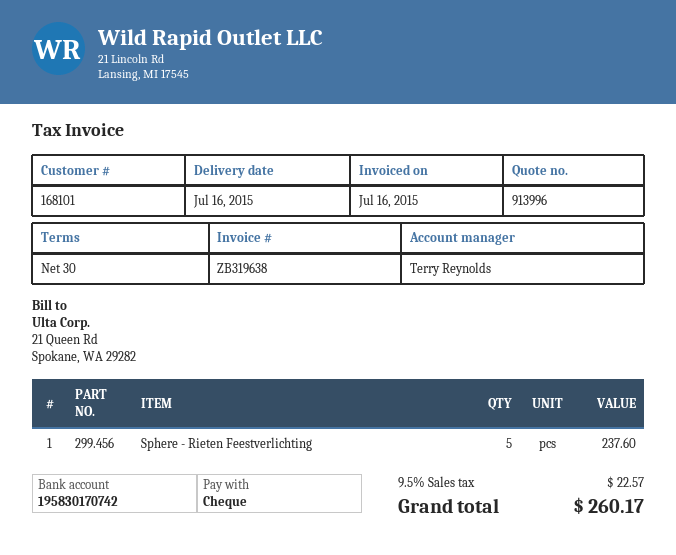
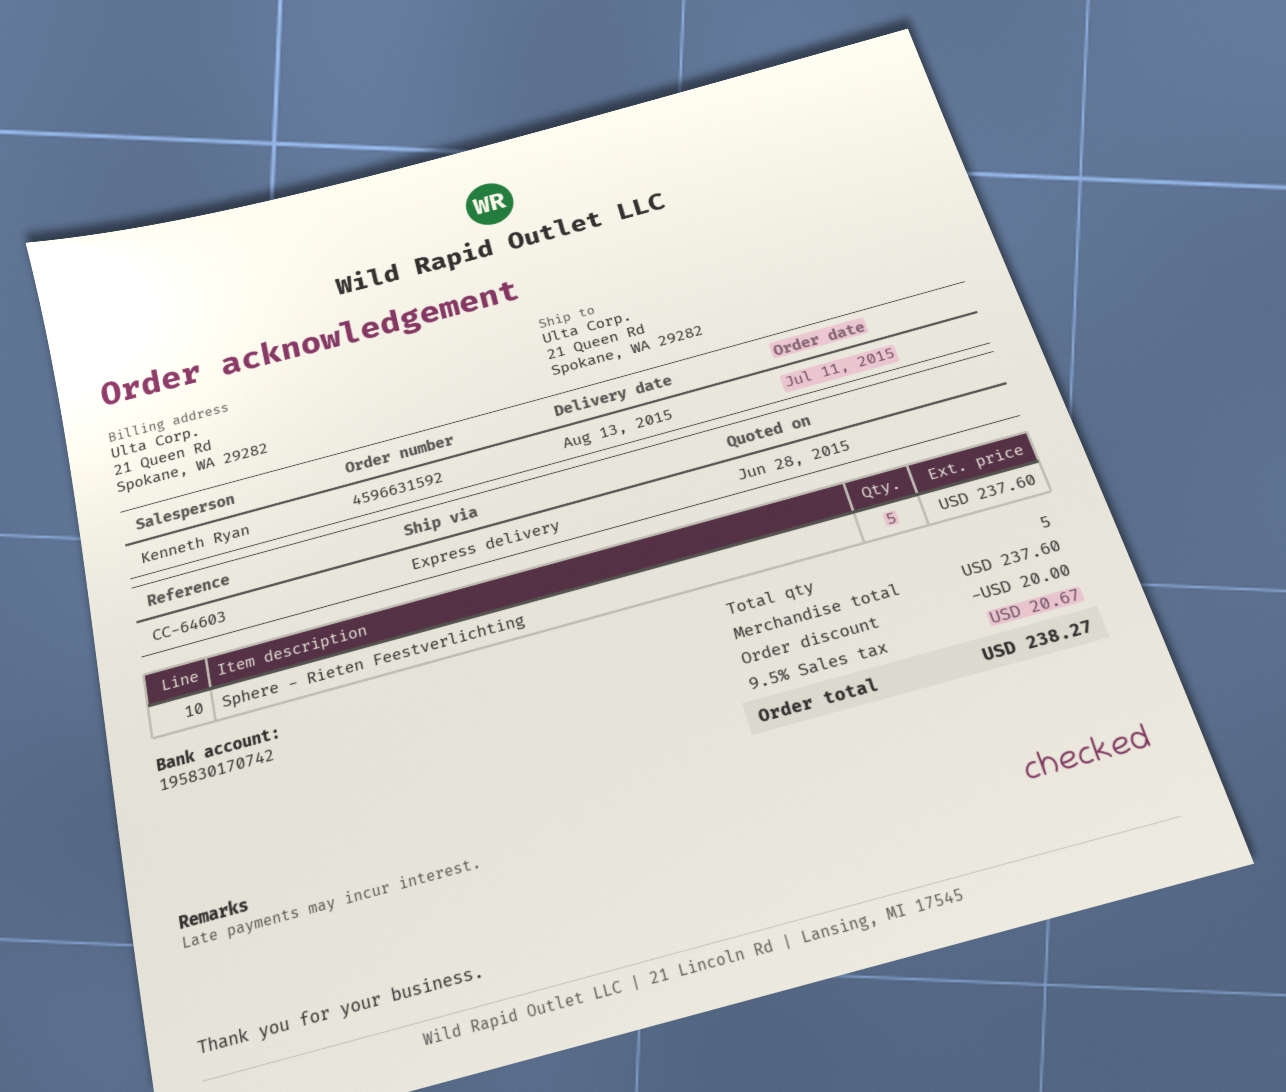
delivery date: 2015-07-16 -> 2015-08-13
sales rep: Terry Reynolds -> Kenneth Ryan
discount: none -> 20.00
tax: 9.5% = 22.57 -> 9.5% = 20.67
total: 260.17 -> 238.27

